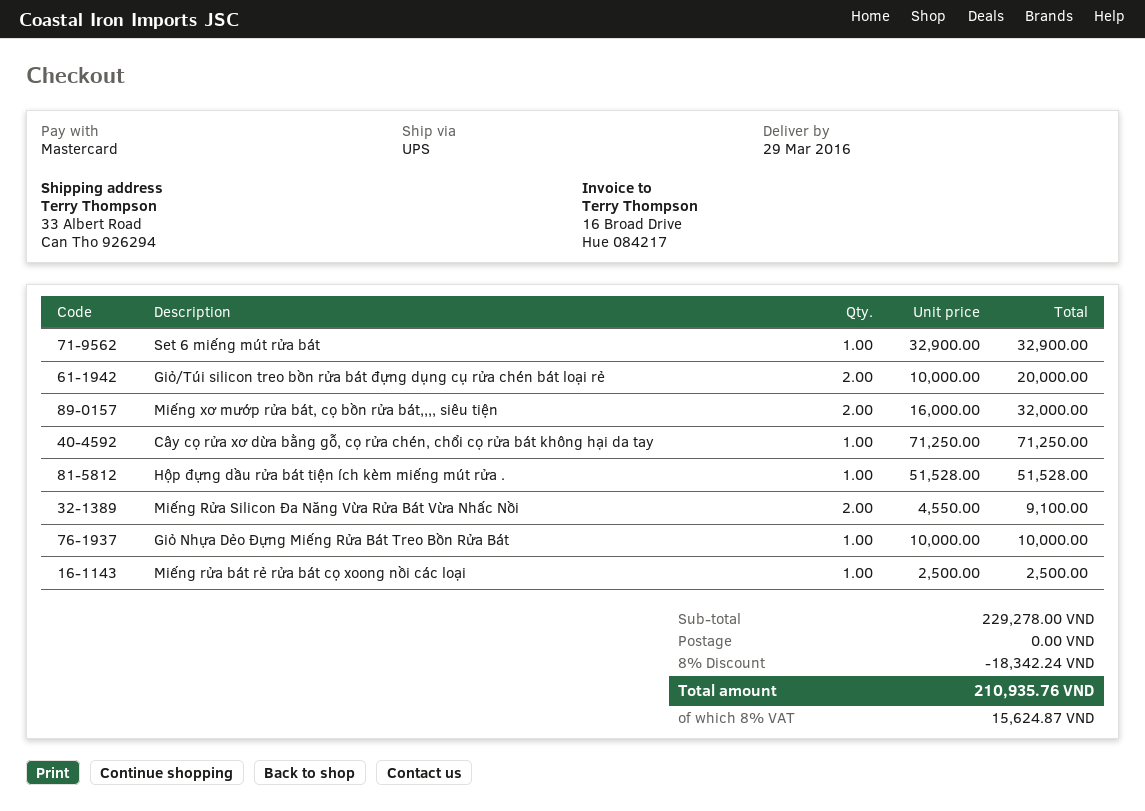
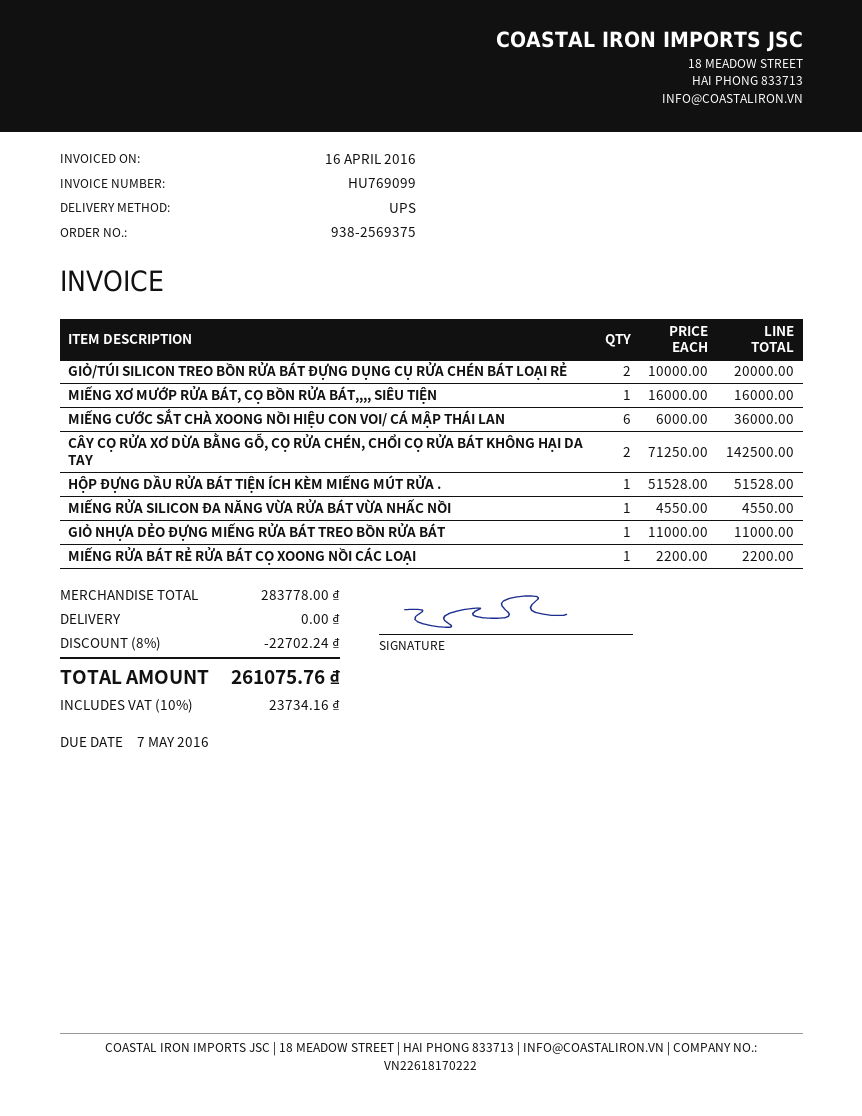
Set 6 miếng mút rửa bát: 1 x 32900.00 = 32900.00 -> none
Miếng xơ mướp rửa bát, cọ bồn rửa bát,,,, siêu tiện: 2 x 16000.00 = 32000.00 -> 1 x 16000.00 = 16000.00
Cây cọ rửa xơ dừa bằng gỗ, cọ rửa chén, chổi cọ rửa bát không hại da tay: 1 x 71250.00 = 71250.00 -> 2 x 71250.00 = 142500.00
Miếng Rửa Silicon Đa Năng Vừa Rửa Bát Vừa Nhấc Nồi: 2 x 4550.00 = 9100.00 -> 1 x 4550.00 = 4550.00
Giỏ Nhựa Dẻo Đựng Miếng Rửa Bát Treo Bồn Rửa Bát: 1 x 10000.00 = 10000.00 -> 1 x 11000.00 = 11000.00
Miếng rửa bát rẻ rửa bát cọ xoong nồi các loại: 1 x 2500.00 = 2500.00 -> 1 x 2200.00 = 2200.00
MIẾNG CƯỚC SẮT CHÀ XOONG NỒI HIỆU CON VOI/ CÁ MẬP THÁI LAN: none -> 6 x 6000.00 = 36000.00
subtotal: 229278.00 -> 283778.00
discount: 8% = 18342.24 -> 8% = 22702.24
tax: 8% = 15624.87 -> 10% = 23734.16
total: 210935.76 -> 261075.76

